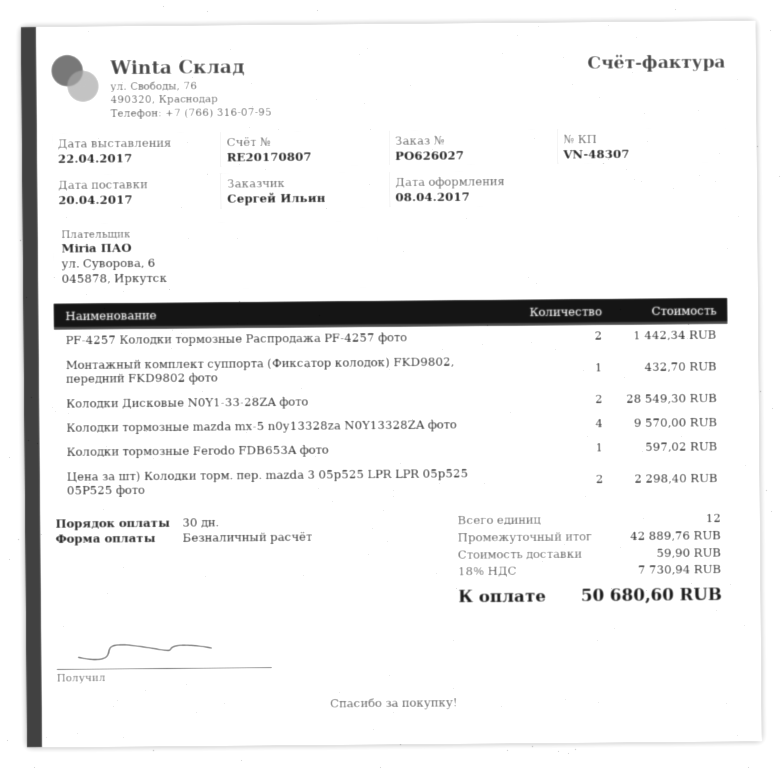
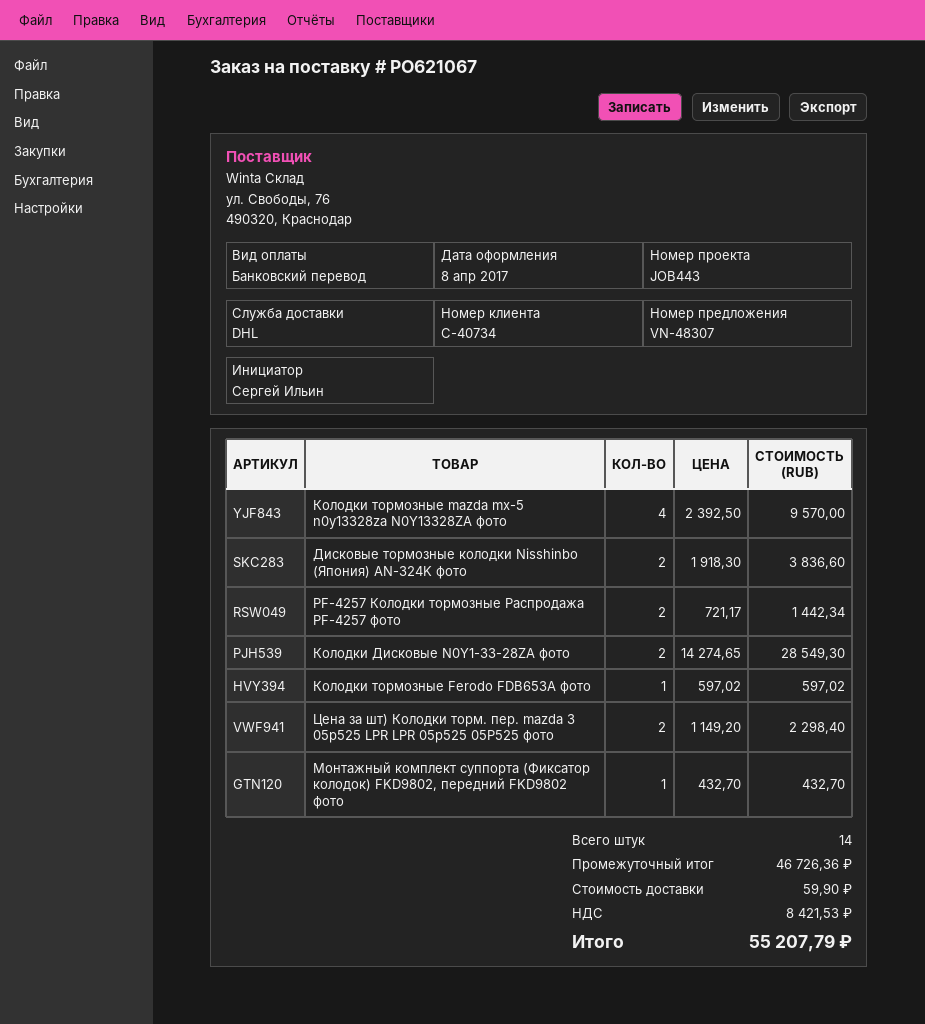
order number: PO626027 -> PO621067
Дисковые тормозные колодки Nisshinbo (Япония) AN-324K фото: none -> 2 for 3836.60
total quantity: 12 -> 14
subtotal: 42889.76 -> 46726.36
tax: 7730.94 -> 8421.53
total: 50680.60 -> 55207.79

